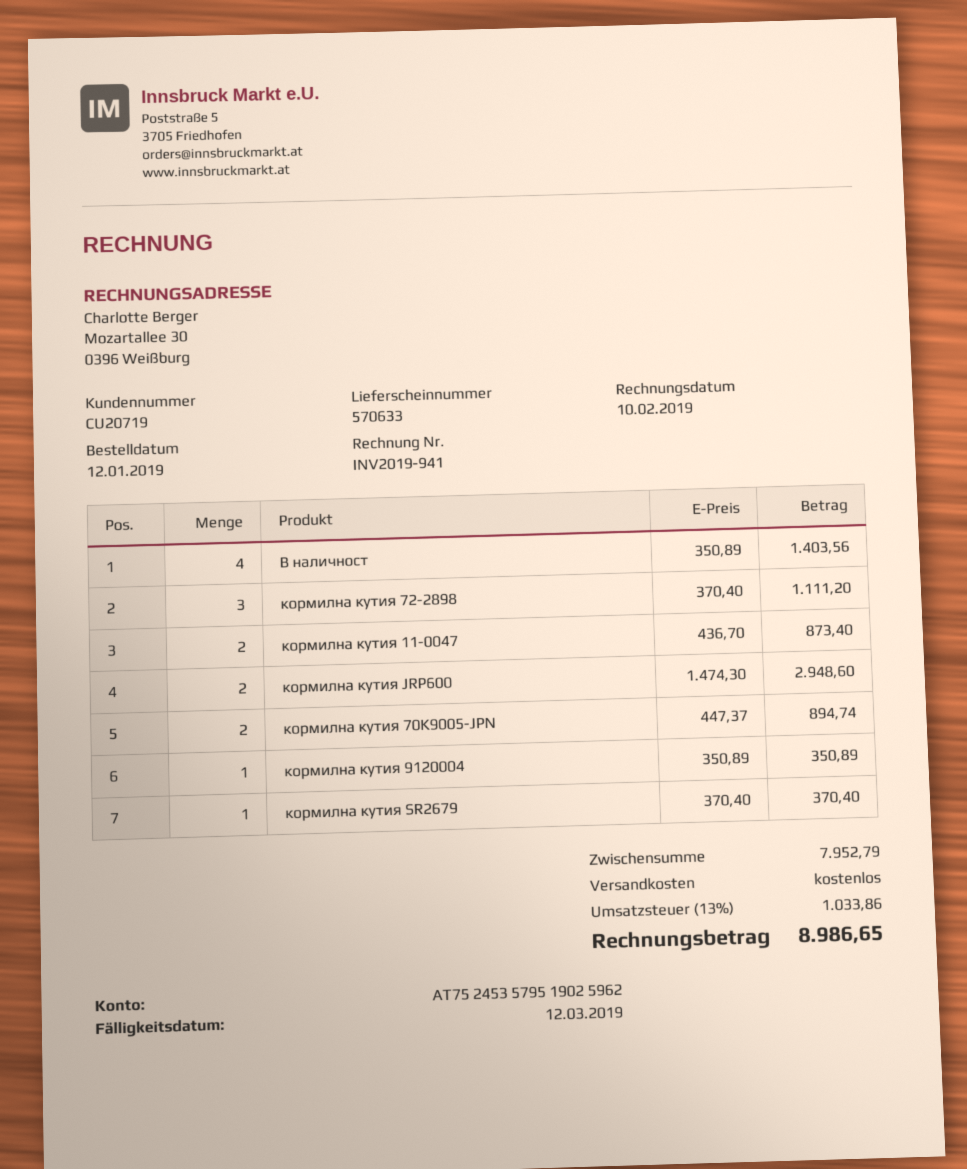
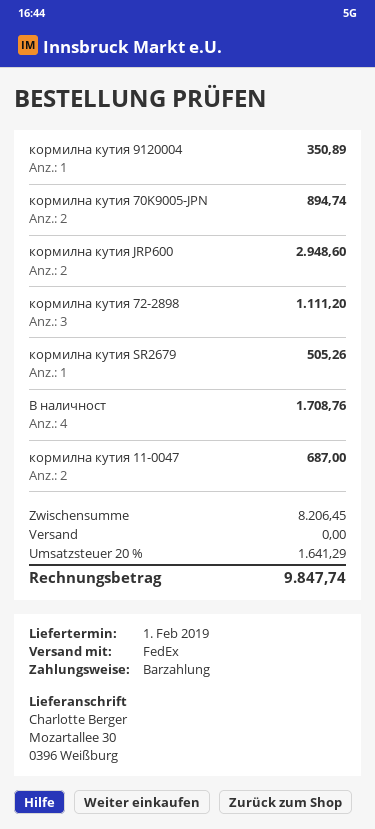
В наличност: 4 for 1403.56 -> 4 for 1708.76
кормилна кутия 11-0047: 2 for 873.40 -> 2 for 687.00
кормилна кутия SR2679: 1 for 370.40 -> 1 for 505.26
subtotal: 7952.79 -> 8206.45
tax: 13% = 1033.86 -> 20% = 1641.29
total: 8986.65 -> 9847.74

